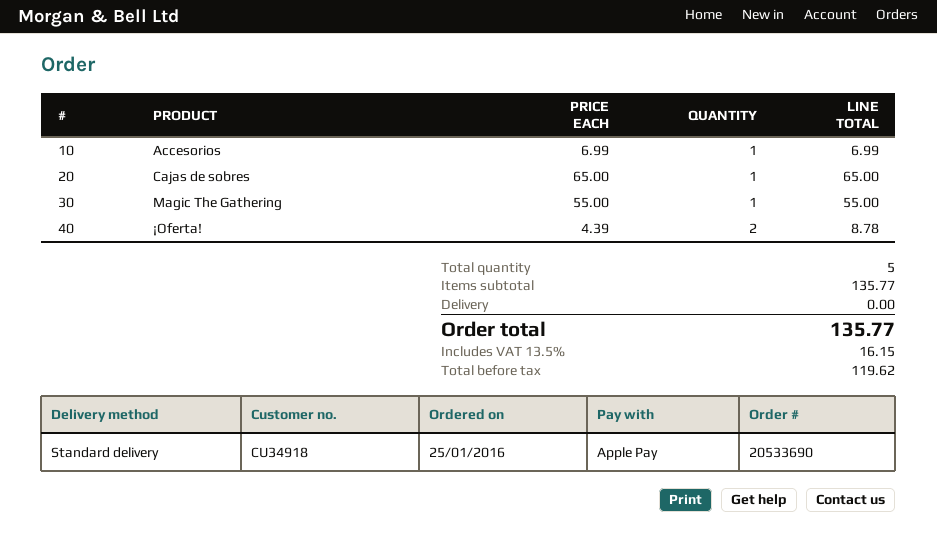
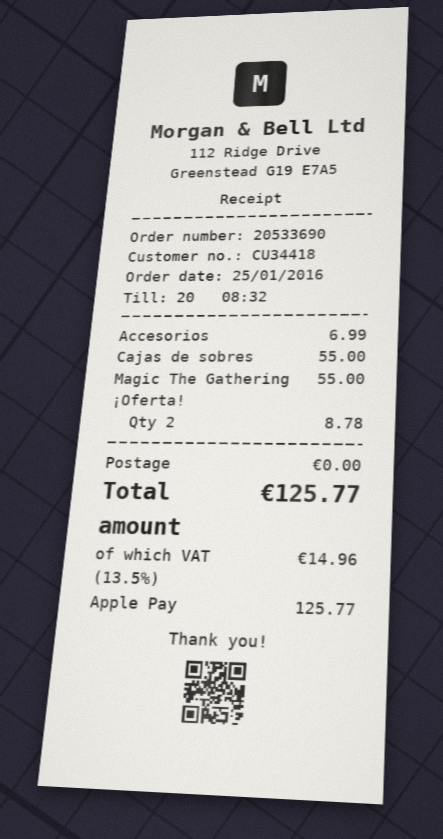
customer number: CU34918 -> CU34418
Cajas de sobres: 1 for 65.00 -> 1 for 55.00
tax: 13.5% = 16.15 -> 13.5% = 14.96
total: 135.77 -> 125.77

